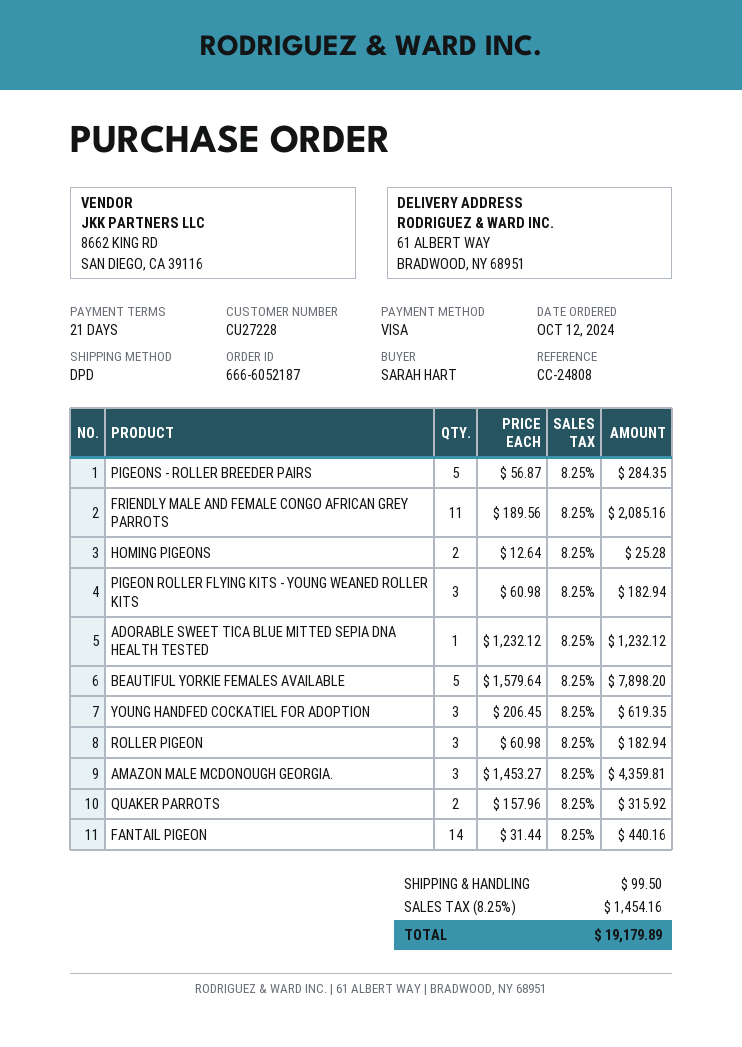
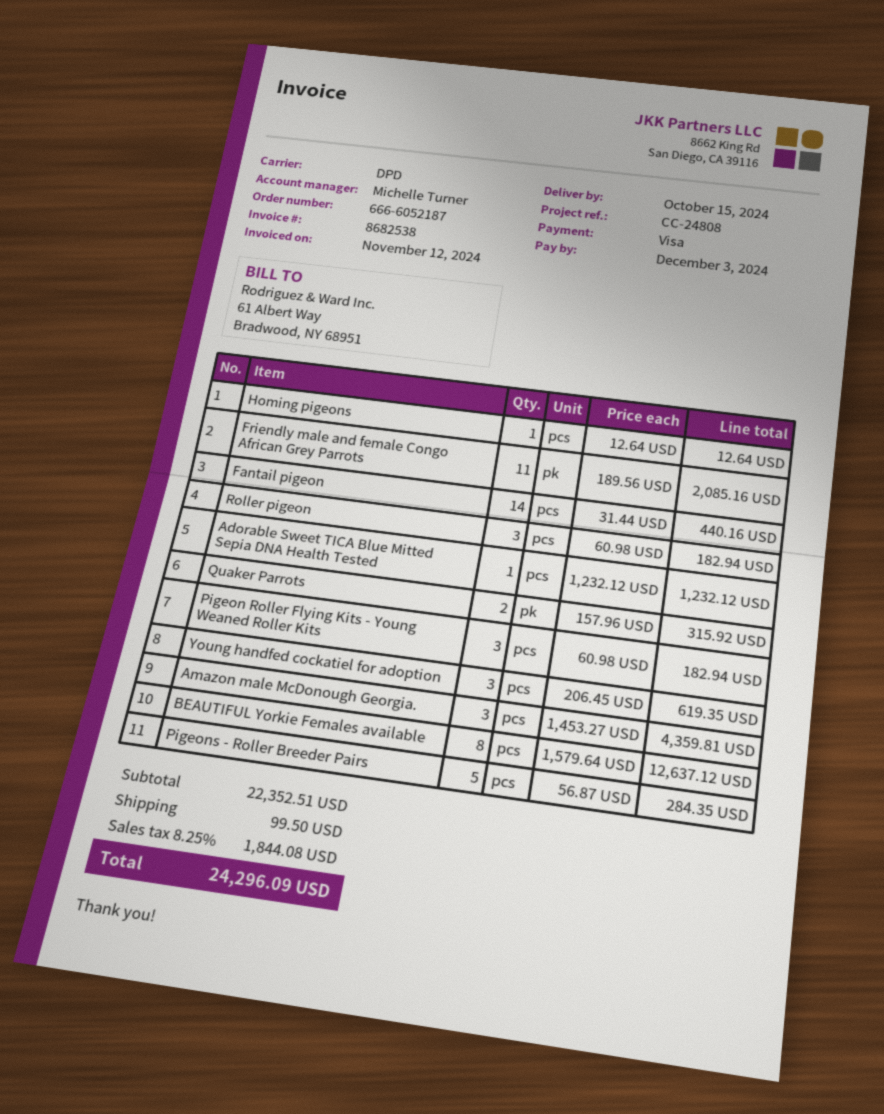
HOMING PIGEONS: 2 x 12.64 = 25.28 -> 1 x 12.64 = 12.64
BEAUTIFUL YORKIE FEMALES AVAILABLE: 5 x 1579.64 = 7898.20 -> 8 x 1579.64 = 12637.12
tax: 8.25% = 1454.16 -> 8.25% = 1844.08
total: 19179.89 -> 24296.09

